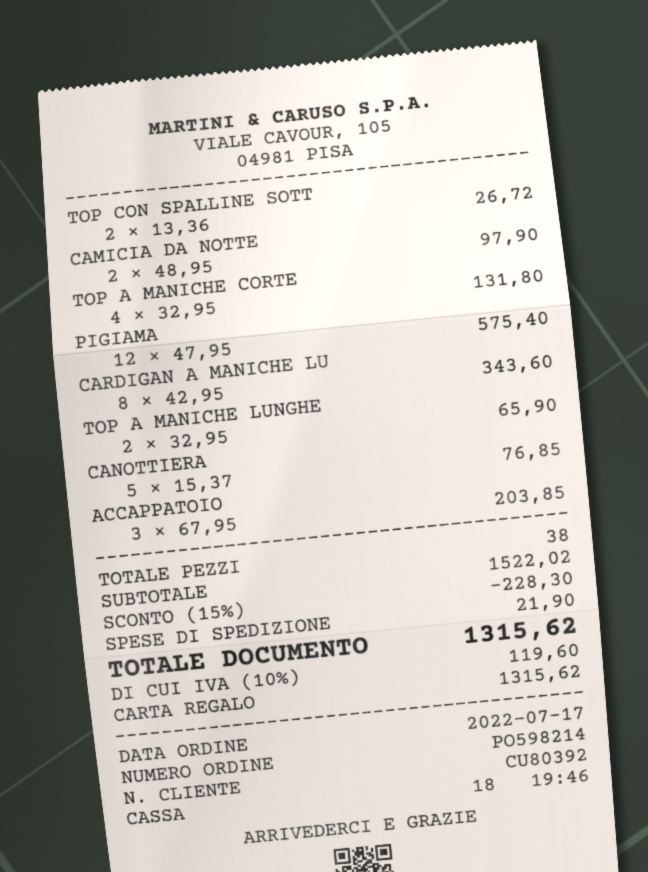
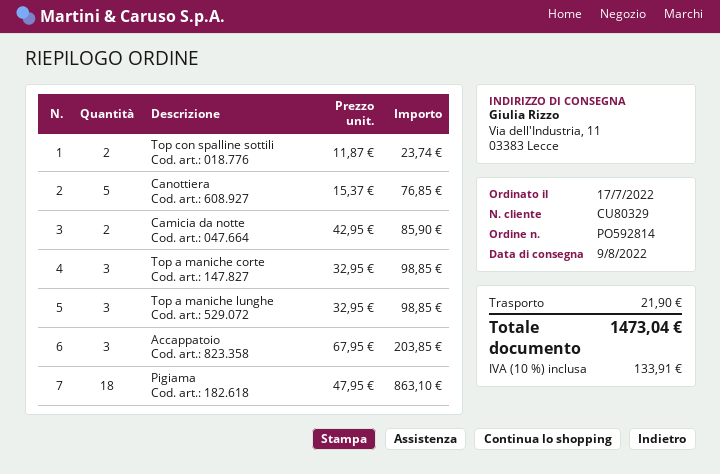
order number: PO598214 -> PO592814
customer number: CU80392 -> CU80329
TOP CON SPALLINE SOTT: 2 x 13.36 = 26.72 -> 2 x 11.87 = 23.74
CAMICIA DA NOTTE: 2 x 48.95 = 97.90 -> 2 x 42.95 = 85.90
TOP A MANICHE CORTE: 4 x 32.95 = 131.80 -> 3 x 32.95 = 98.85
PIGIAMA: 12 x 47.95 = 575.40 -> 18 x 47.95 = 863.10
CARDIGAN A MANICHE LU: 8 x 42.95 = 343.60 -> none
TOP A MANICHE LUNGHE: 2 x 32.95 = 65.90 -> 3 x 32.95 = 98.85
discount: 15% = 228.30 -> none
tax: 10% = 119.60 -> 10% = 133.91
total: 1315.62 -> 1473.04

